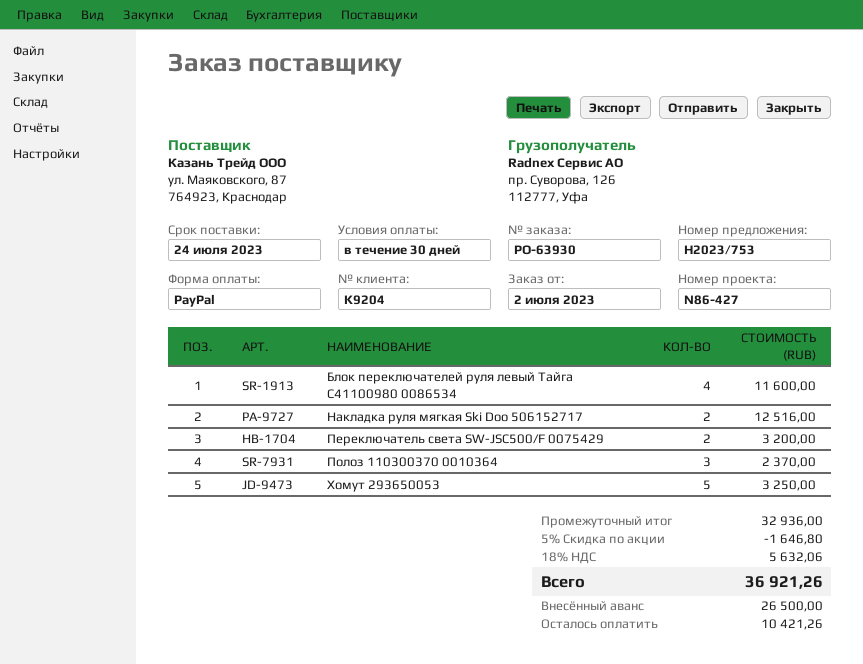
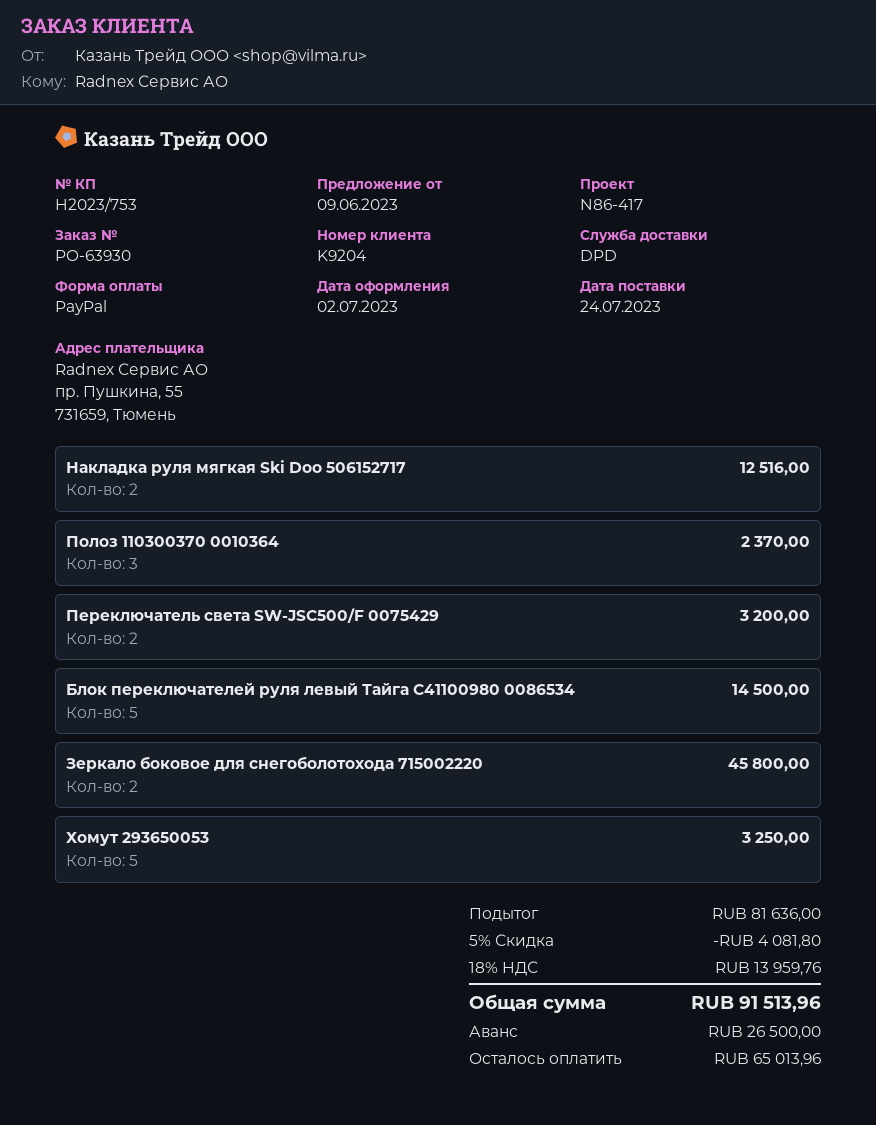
reference: N86-427 -> N86-417
Блок переключателей руля левый Тайга C41100980 0086534: 4 for 11600.00 -> 5 for 14500.00
Зеркало боковое для снегоболотохода 715002220: none -> 2 for 45800.00
subtotal: 32936.00 -> 81636.00
discount: 5% = 1646.80 -> 5% = 4081.80
tax: 18% = 5632.06 -> 18% = 13959.76
total: 36921.26 -> 91513.96
balance: 10421.26 -> 65013.96

